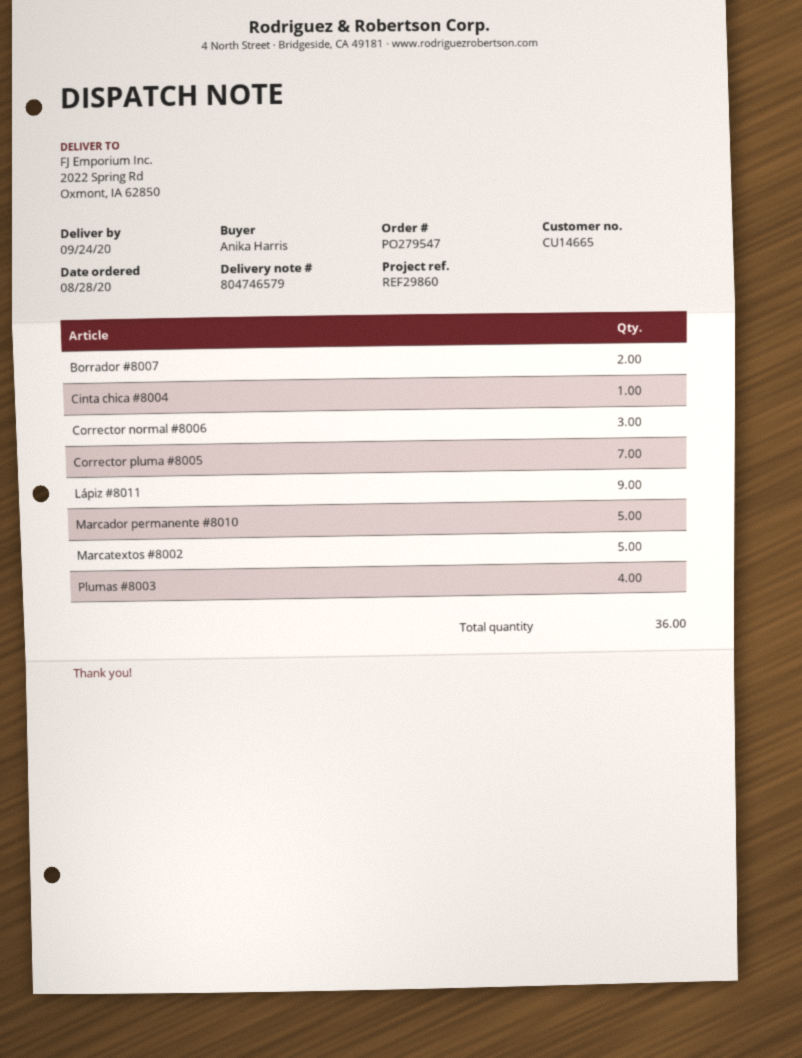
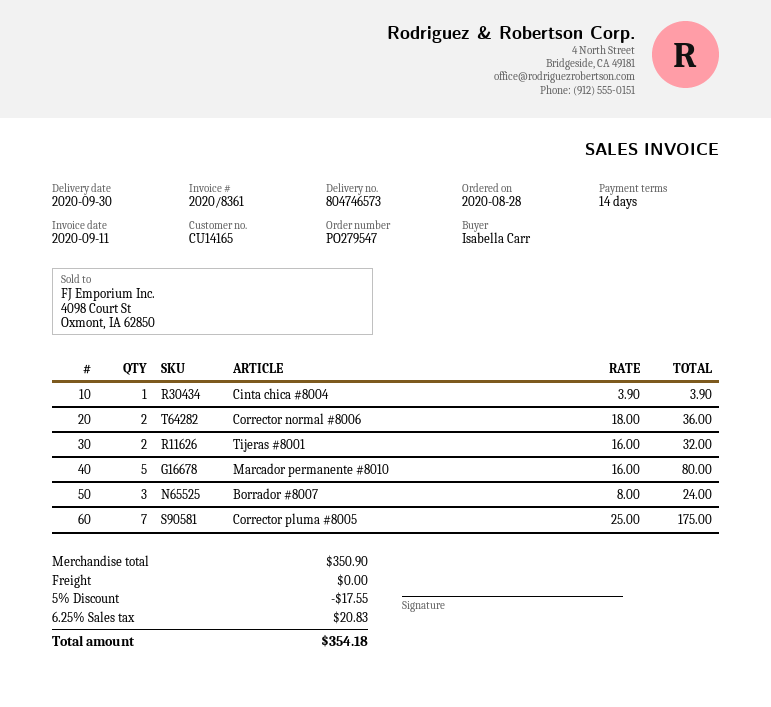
delivery note number: 804746579 -> 804746573
delivery date: 2020-09-24 -> 2020-09-30
customer number: CU14665 -> CU14165
ordered by: Anika Harris -> Isabella Carr
Borrador #8007: 2 -> 3
Corrector normal #8006: 3 -> 2
Lápiz #8011: 9 -> none
Marcatextos #8002: 5 -> none
Plumas #8003: 4 -> none
Tijeras #8001: none -> 2

